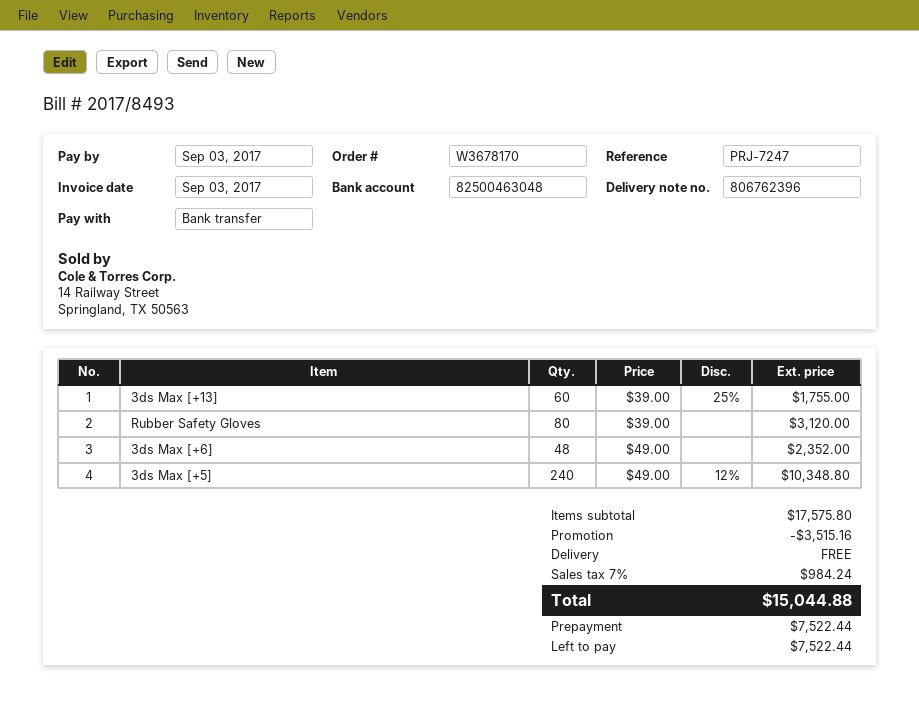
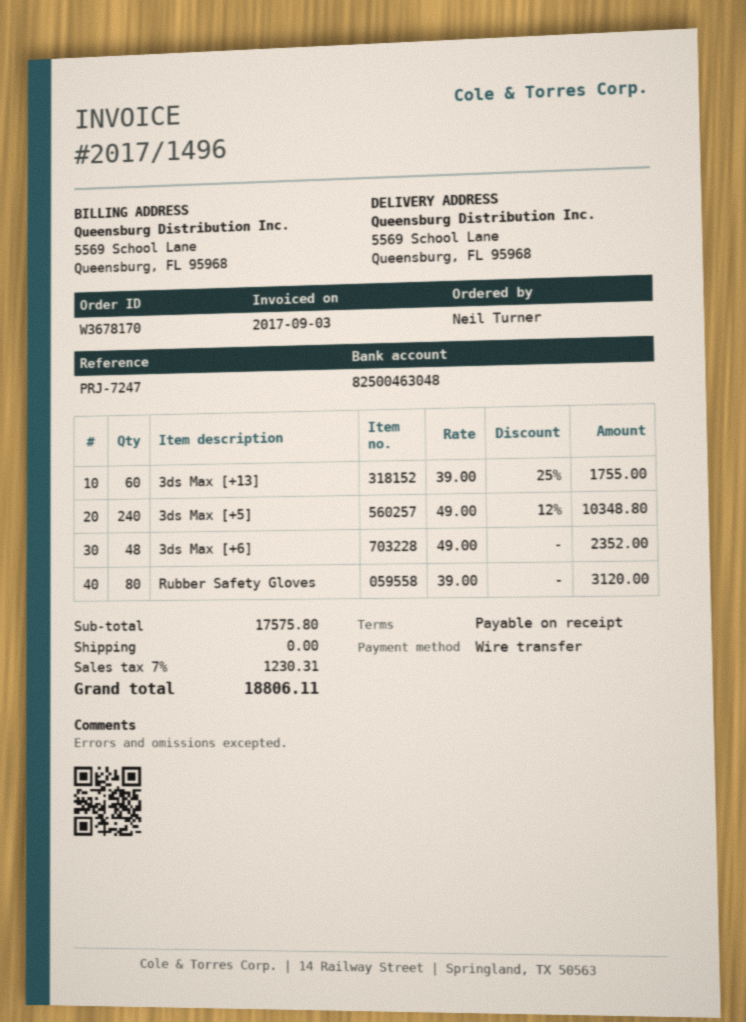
invoice number: 2017/8493 -> 2017/1496
discount: 3515.16 -> none
tax: 7% = 984.24 -> 7% = 1230.31
total: 15044.88 -> 18806.11

